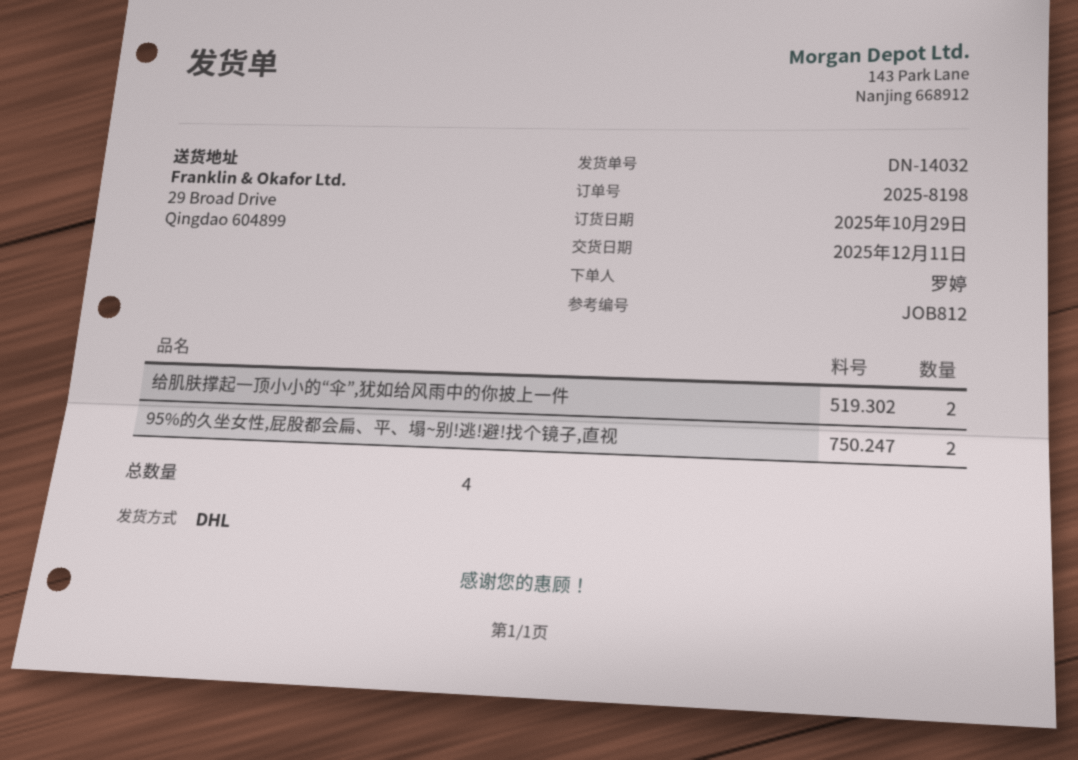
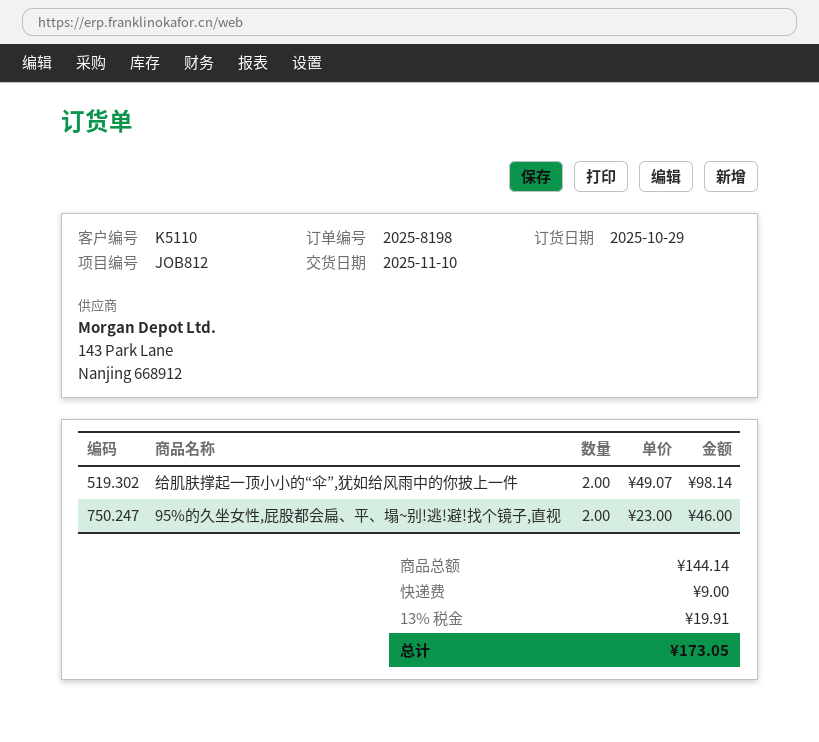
delivery date: 2025-12-11 -> 2025-11-10

